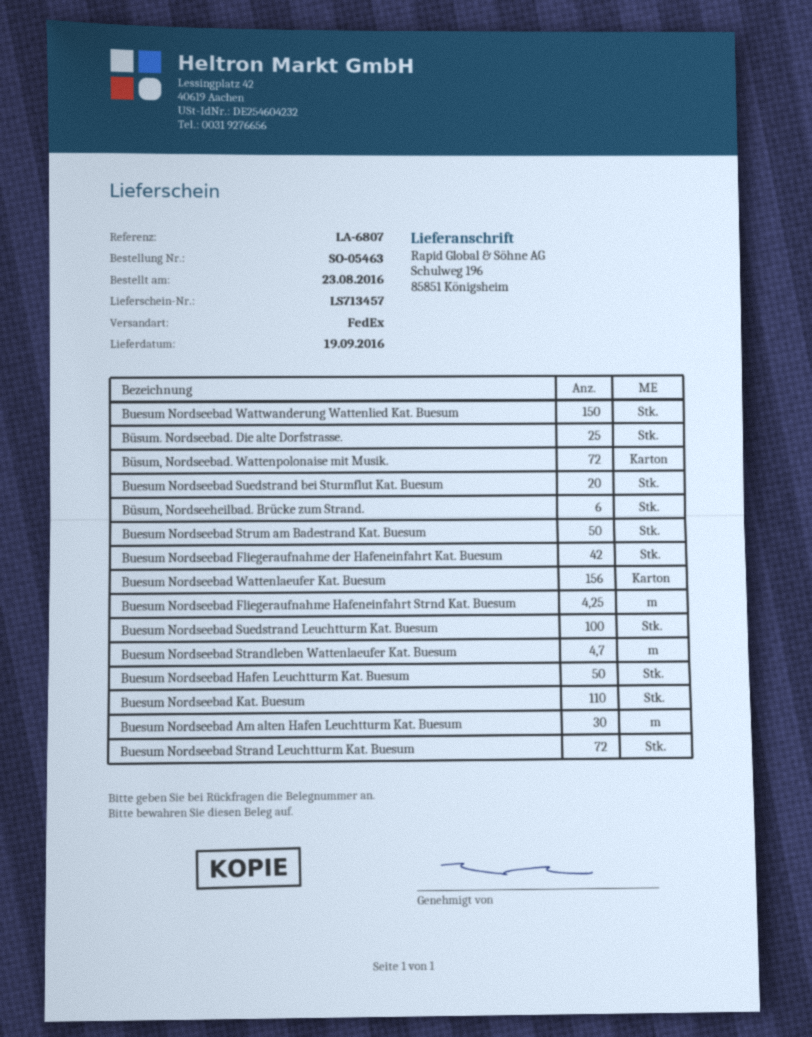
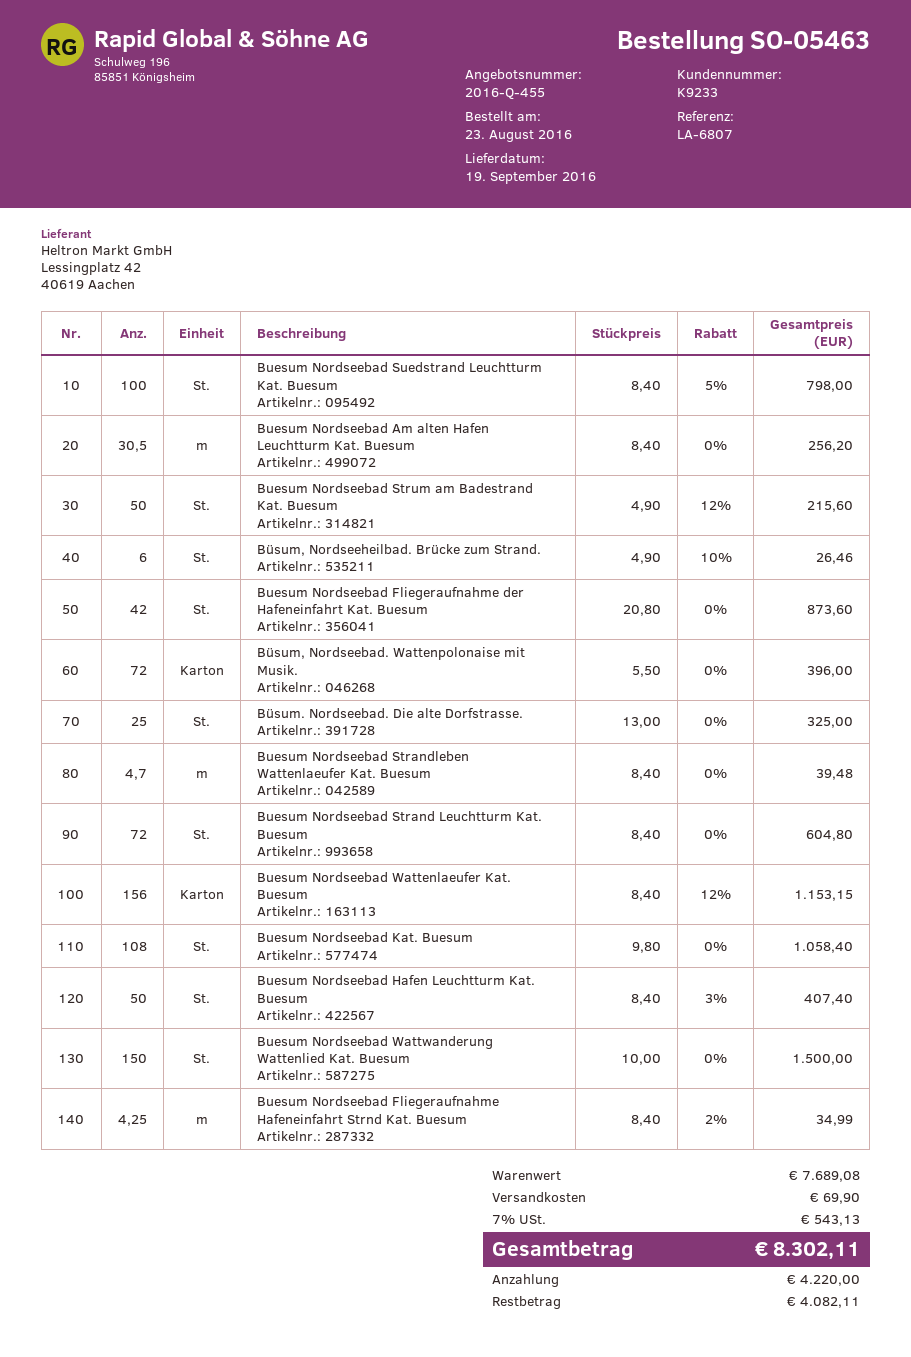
Buesum Nordseebad Suedstrand bei Sturmflut Kat. Buesum: 20 -> none
Buesum Nordseebad Kat. Buesum: 110 -> 108
Buesum Nordseebad Am alten Hafen Leuchtturm Kat. Buesum: 30 -> 30.5

